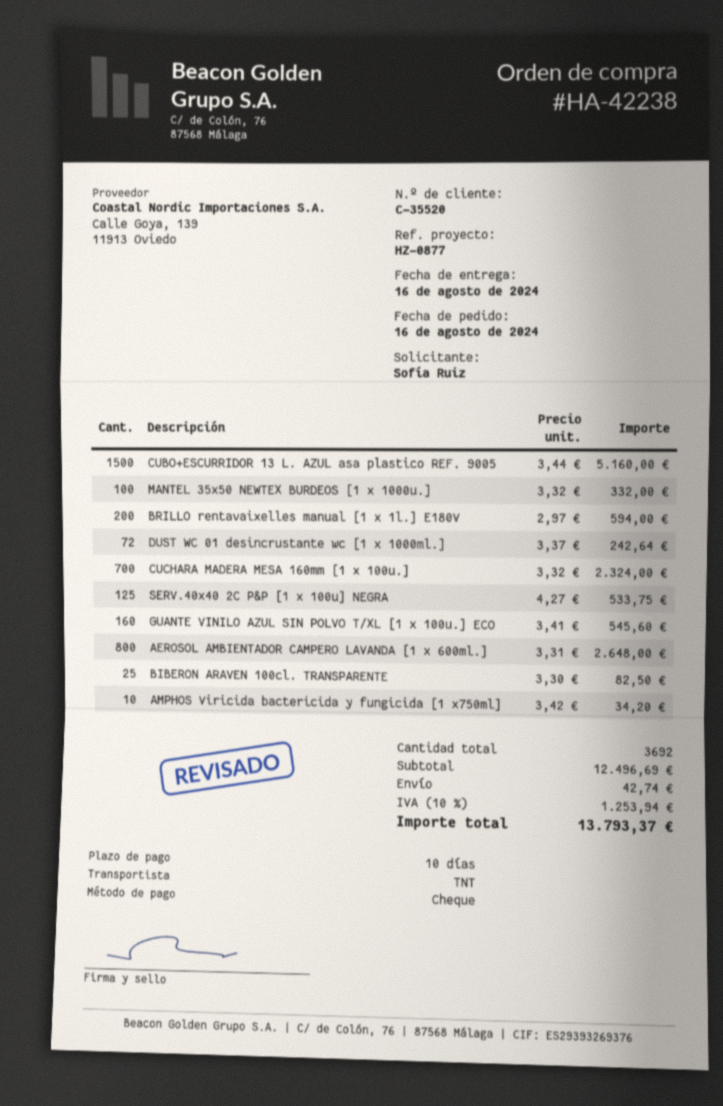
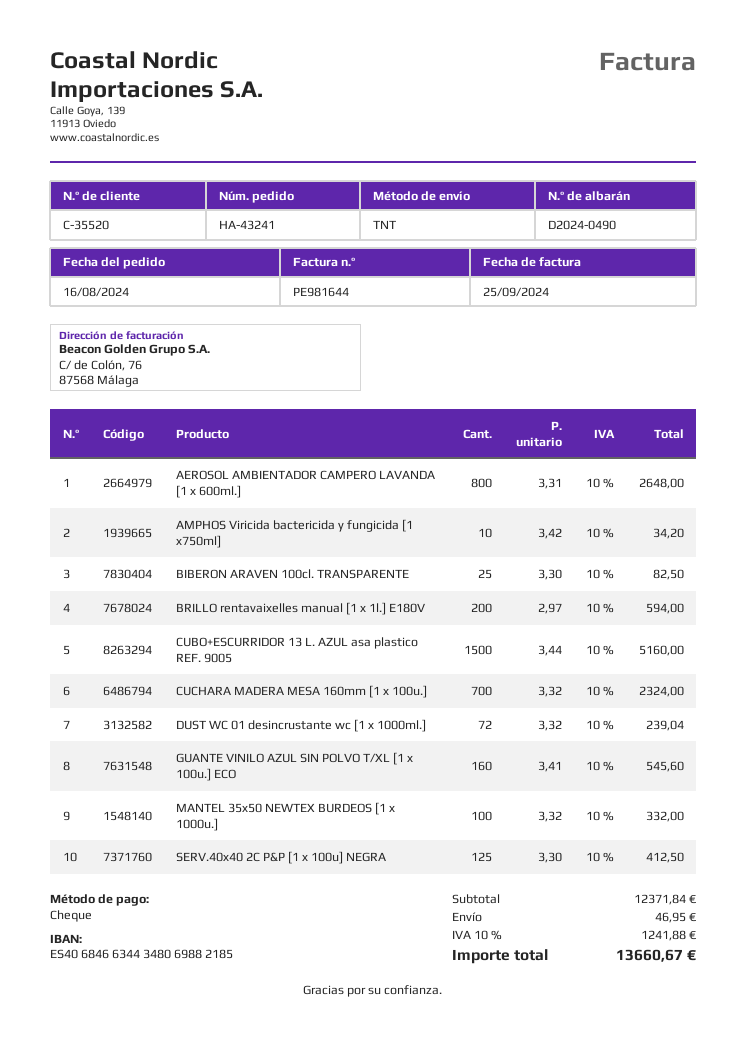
order number: HA-42238 -> HA-43241
DUST WC 01 desincrustante wc [1 x 1000ml.]: 72 x 3.37 = 242.64 -> 72 x 3.32 = 239.04
SERV.40x40 2C P&P [1 x 100u] NEGRA: 125 x 4.27 = 533.75 -> 125 x 3.30 = 412.50
subtotal: 12496.69 -> 12371.84
shipping: 42.74 -> 46.95
tax: 10% = 1253.94 -> 10% = 1241.88
total: 13793.37 -> 13660.67

